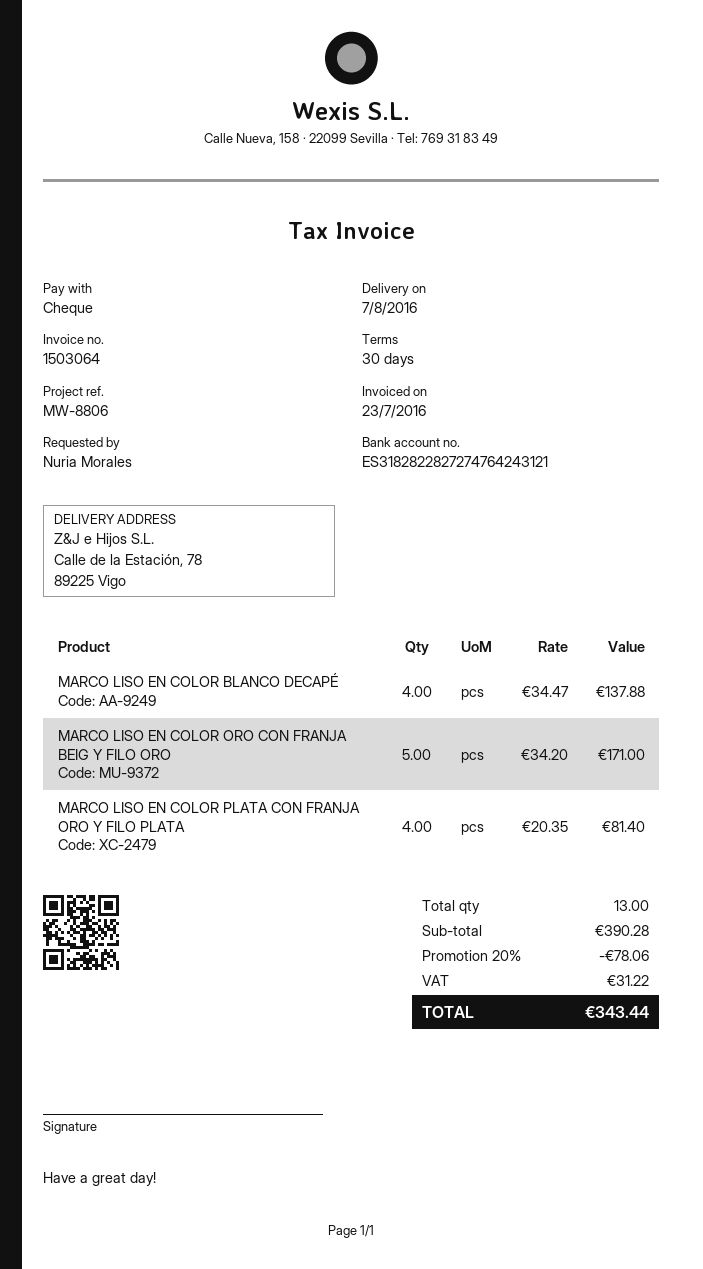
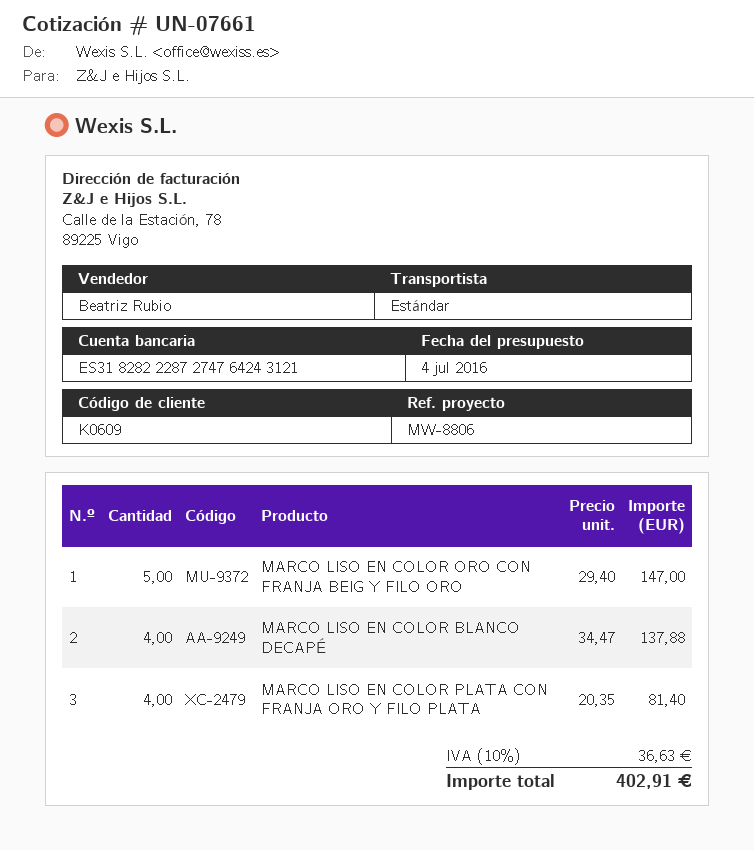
bank account: ES3182822827274764243121 -> ES3182822287274764243121
MARCO LISO EN COLOR ORO CON FRANJA BEIG Y FILO ORO: 5 x 34.20 = 171.00 -> 5 x 29.40 = 147.00
discount: 20% = 78.06 -> none
tax: 31.22 -> 36.63
total: 343.44 -> 402.91

